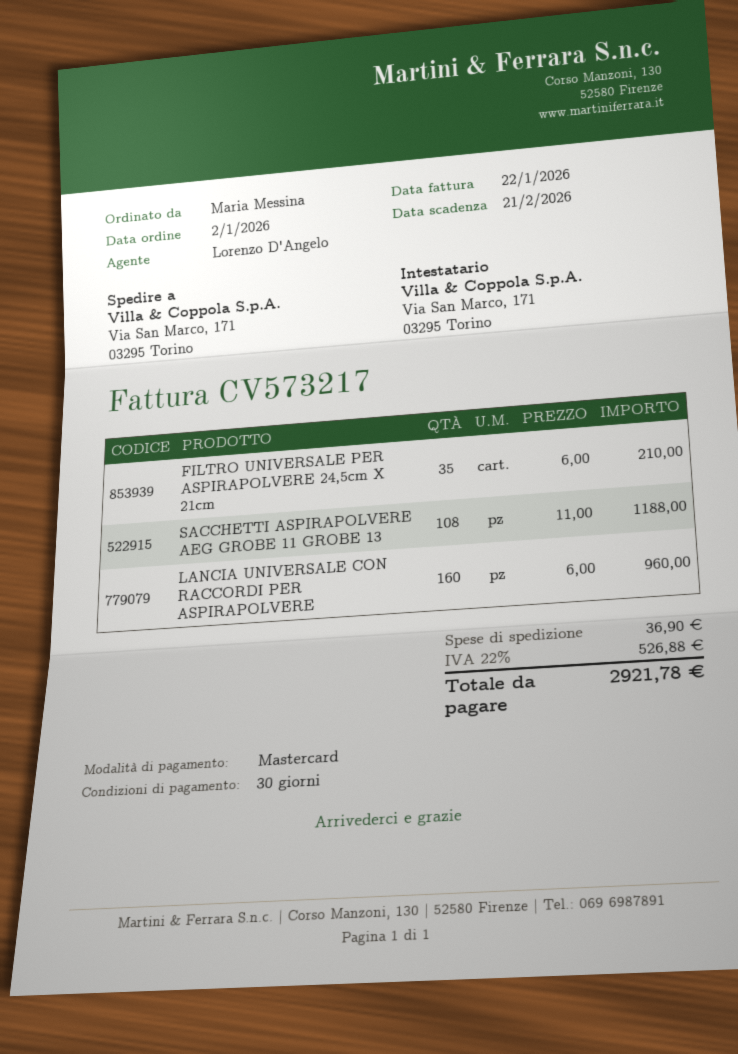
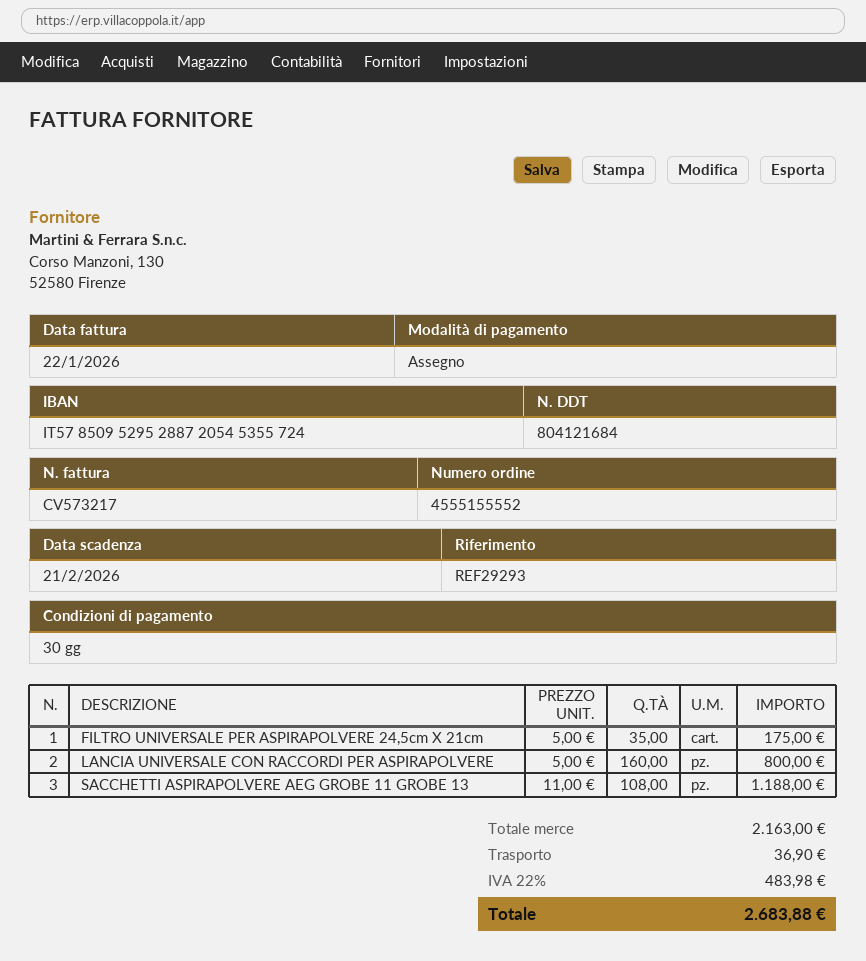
payment method: Mastercard -> cheque
FILTRO UNIVERSALE PER ASPIRAPOLVERE 24,5cm X 21cm: 35 x 6.00 = 210.00 -> 35 x 5.00 = 175.00
LANCIA UNIVERSALE CON RACCORDI PER ASPIRAPOLVERE: 160 x 6.00 = 960.00 -> 160 x 5.00 = 800.00
tax: 22% = 526.88 -> 22% = 483.98
total: 2921.78 -> 2683.88

